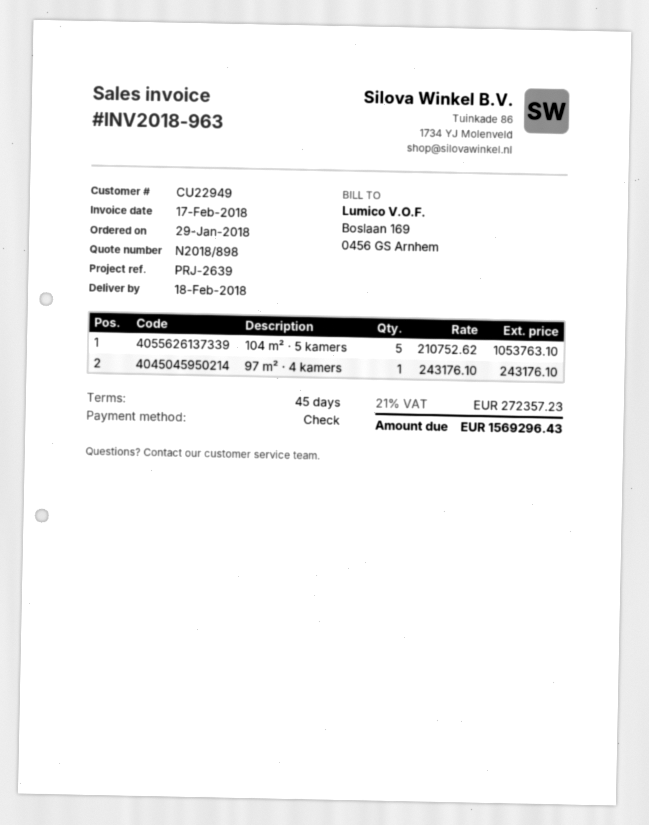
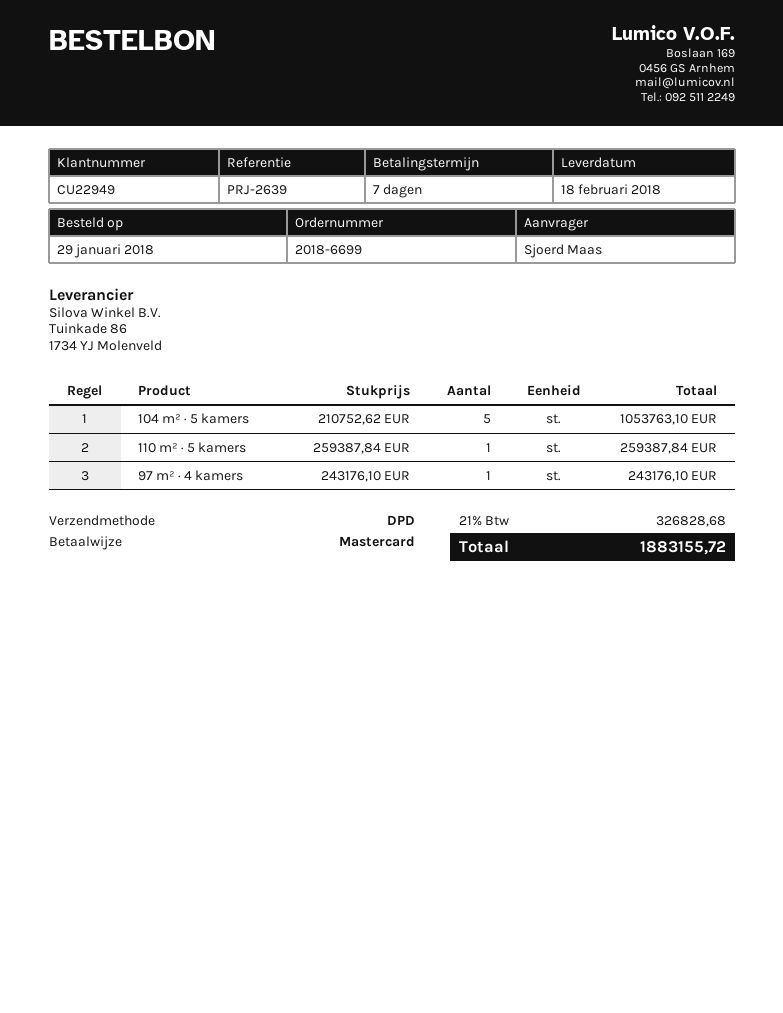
payment terms: 45 days -> 7 days
payment method: cheque -> Mastercard
110 m² · 5 kamers: none -> 1 x 259387.84 = 259387.84
tax: 21% = 272357.23 -> 21% = 326828.68
total: 1569296.43 -> 1883155.72

